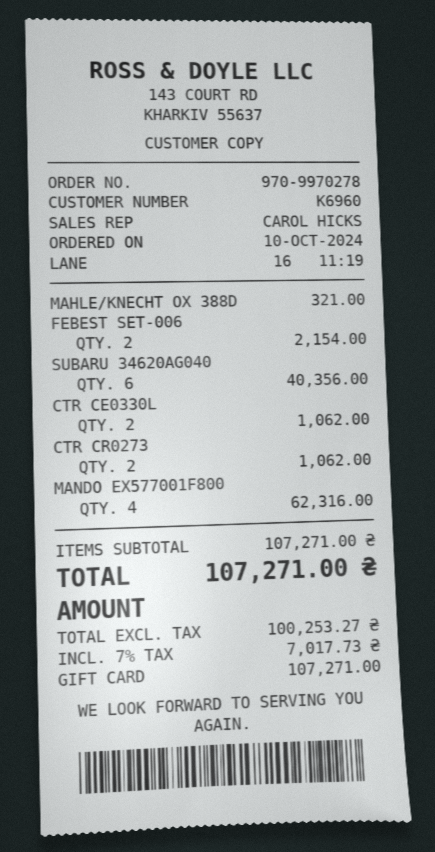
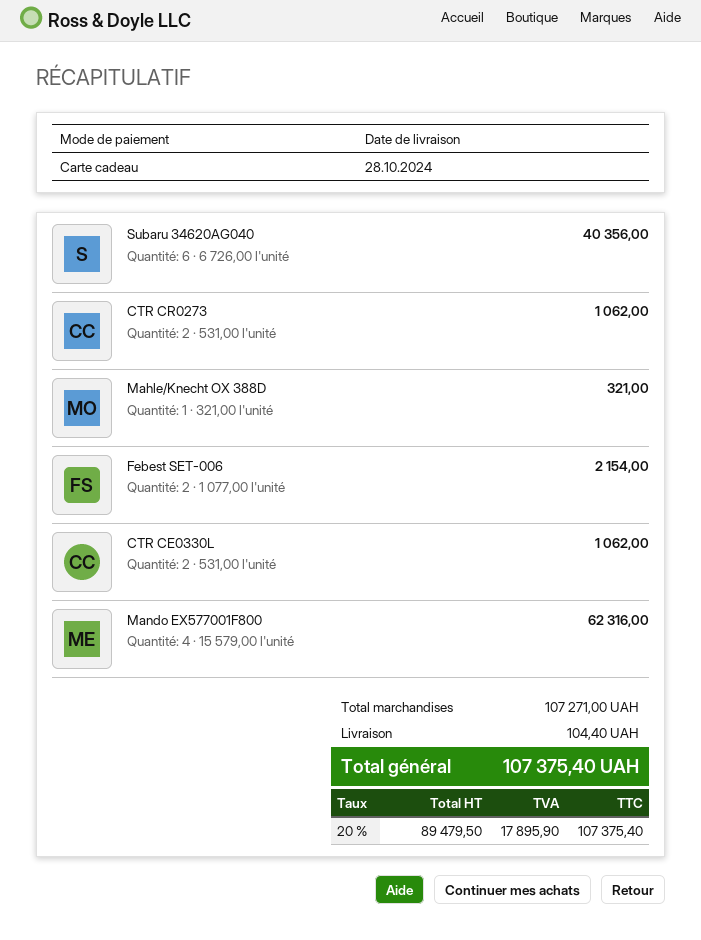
shipping: none -> 104.40
net: 100253.27 -> 89479.50
tax: 7% = 7017.73 -> 20% = 17895.90
total: 107271.00 -> 107375.40

